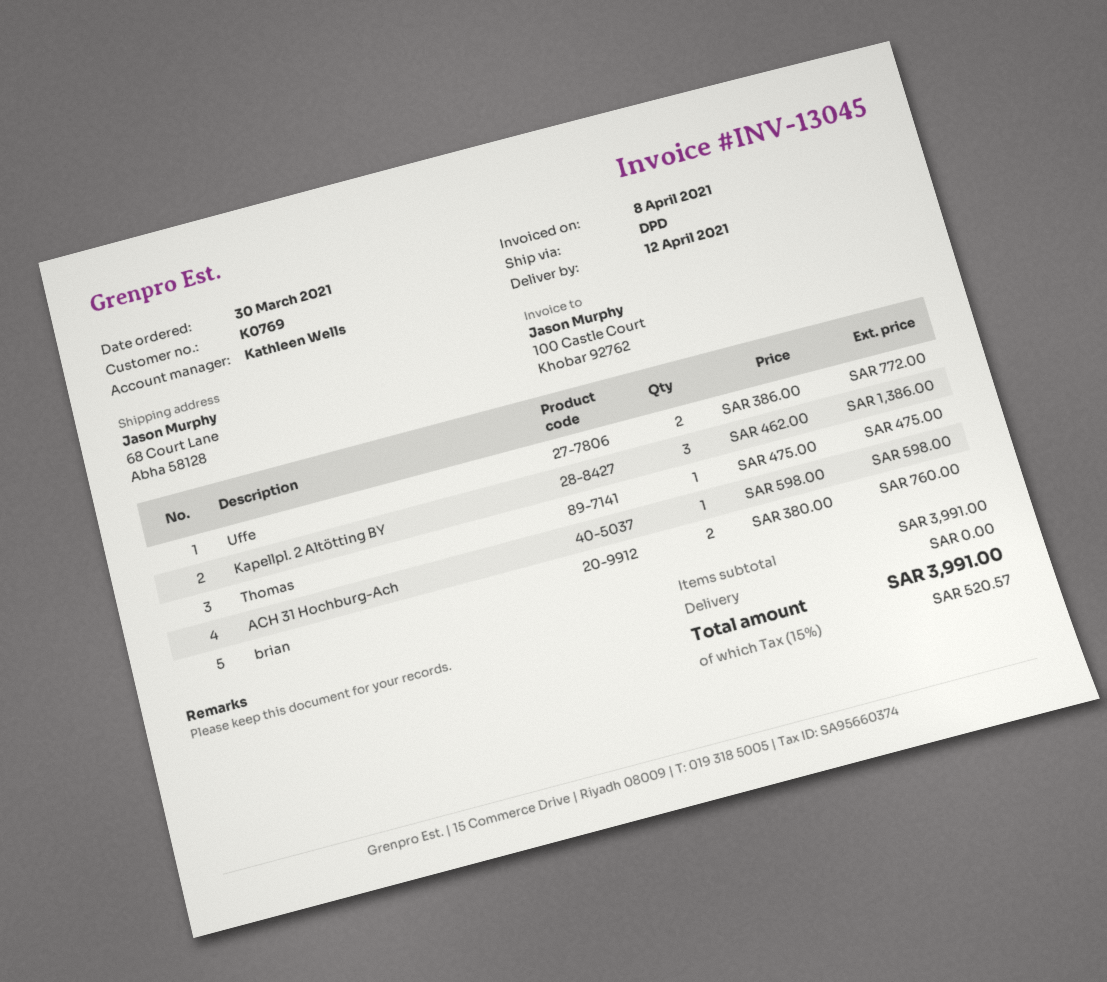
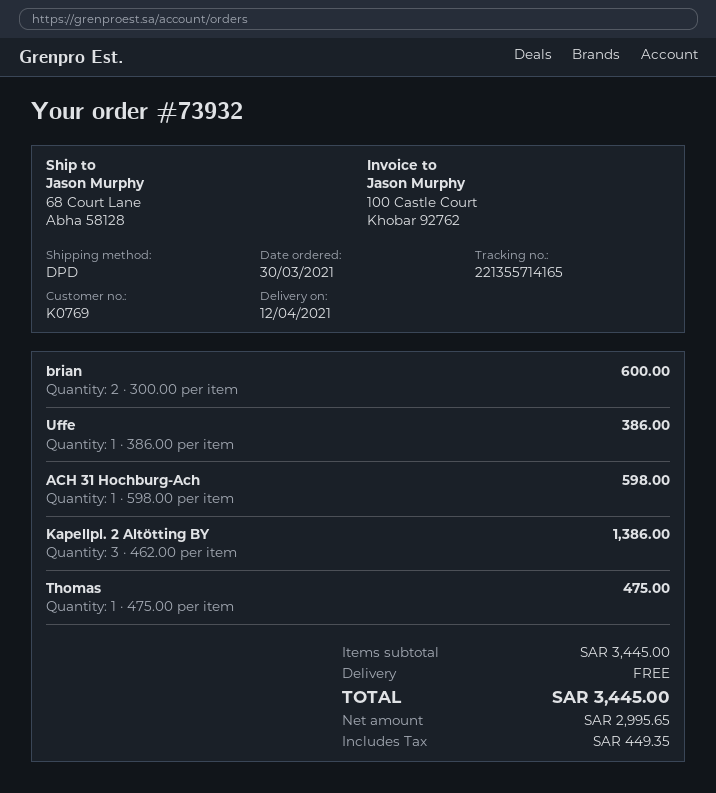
Uffe: 2 x 386.00 = 772.00 -> 1 x 386.00 = 386.00
brian: 2 x 380.00 = 760.00 -> 2 x 300.00 = 600.00
subtotal: 3991.00 -> 3445.00
tax: 520.57 -> 449.35
total: 3991.00 -> 3445.00

